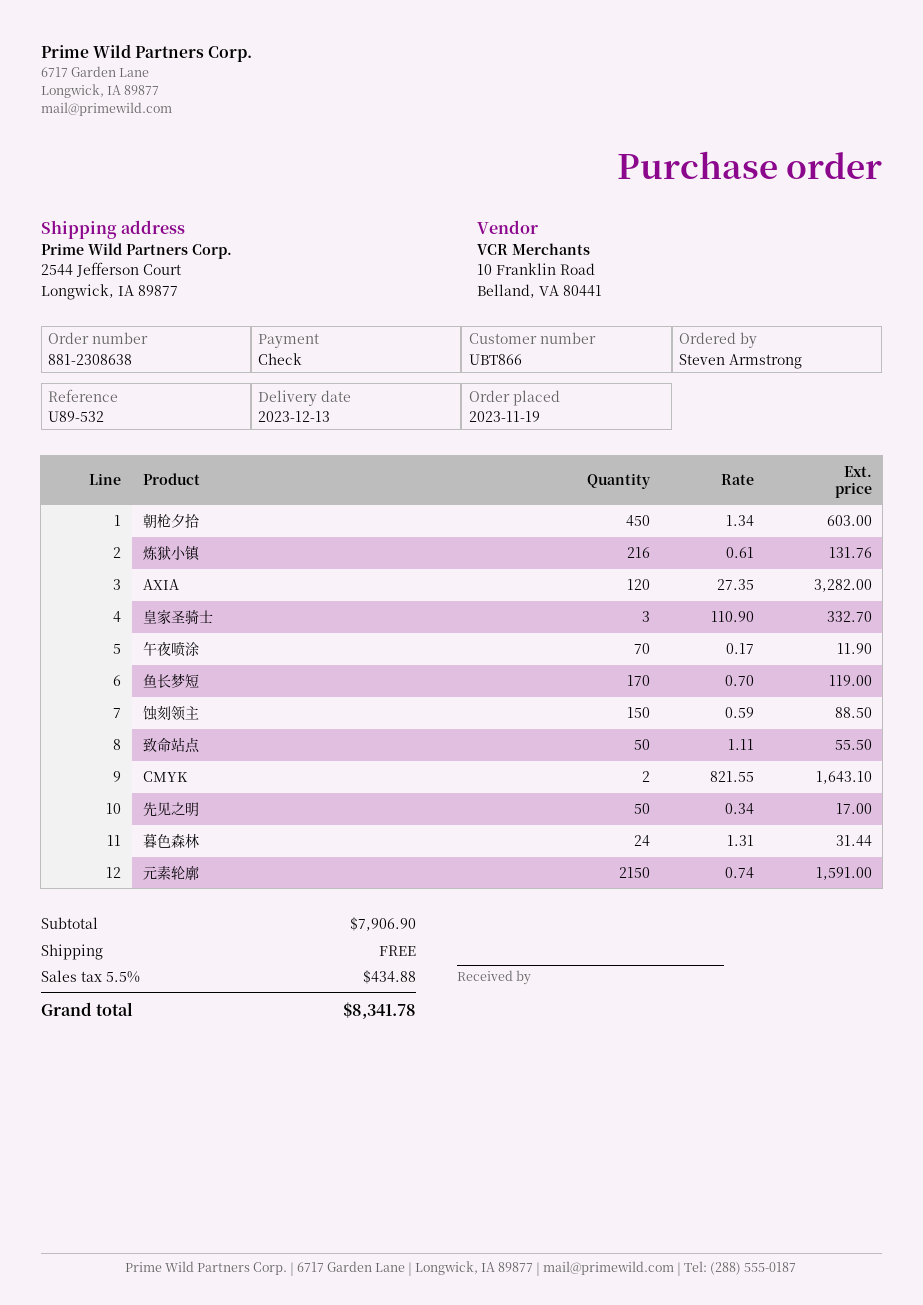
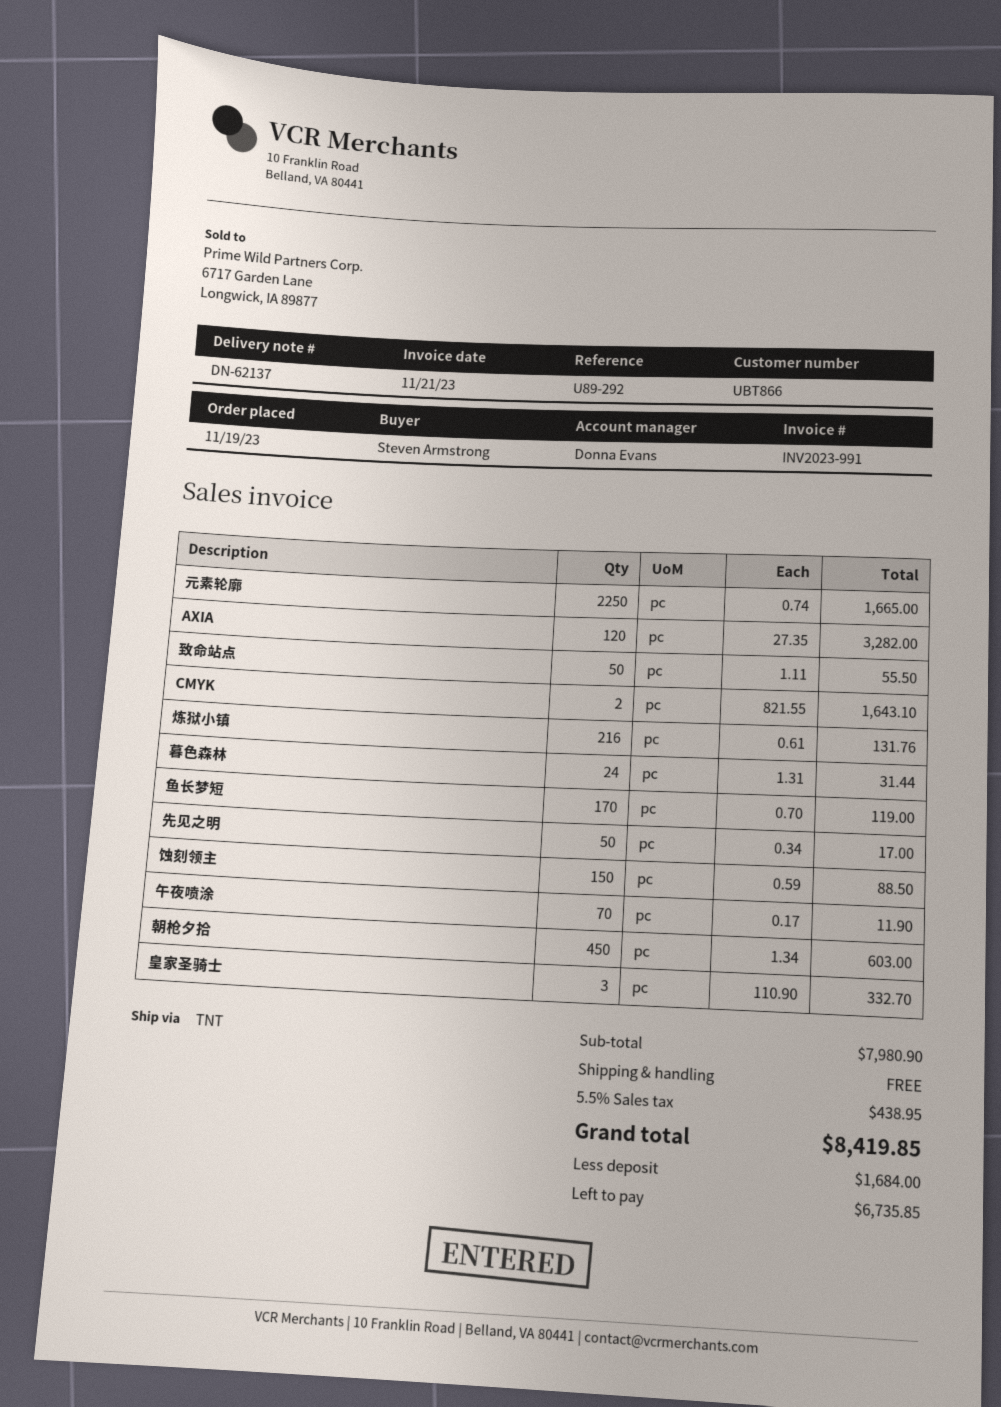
reference: U89-532 -> U89-292
元素轮廓: 2150 x 0.74 = 1591.00 -> 2250 x 0.74 = 1665.00
subtotal: 7906.90 -> 7980.90
tax: 5.5% = 434.88 -> 5.5% = 438.95
total: 8341.78 -> 8419.85

